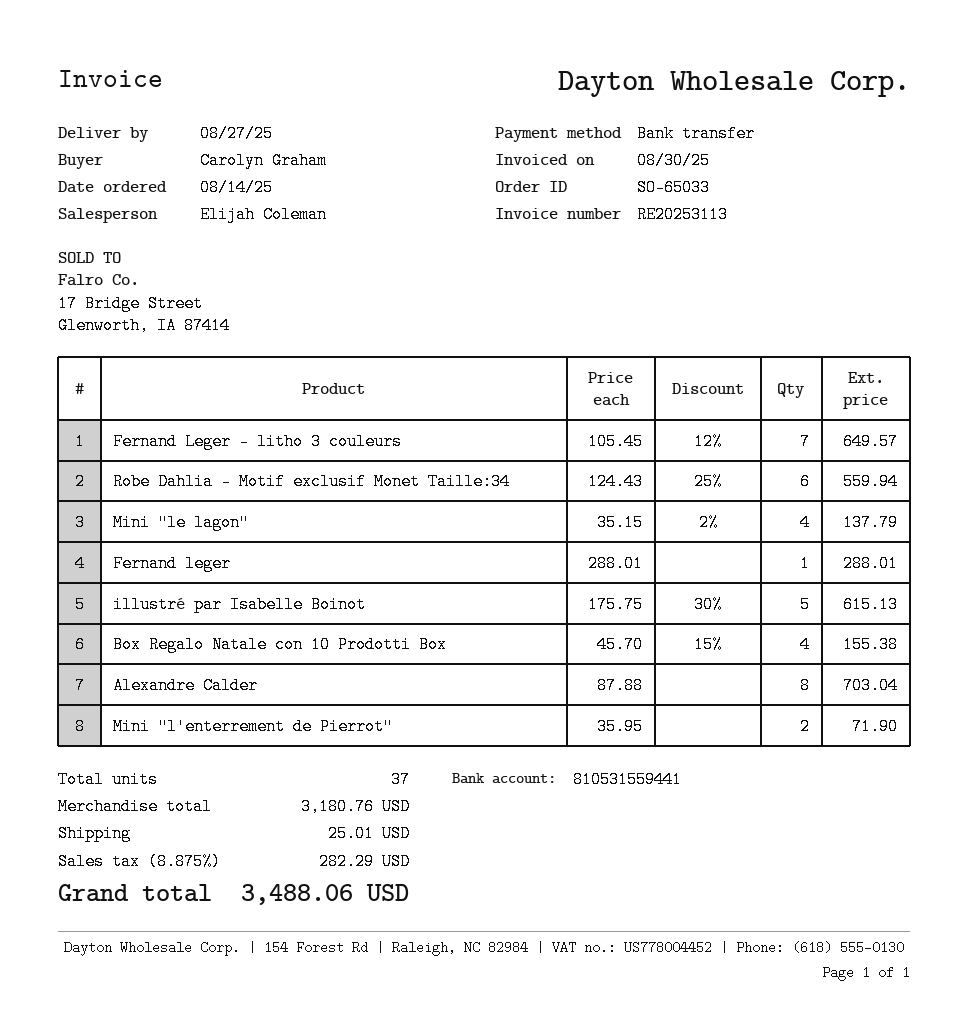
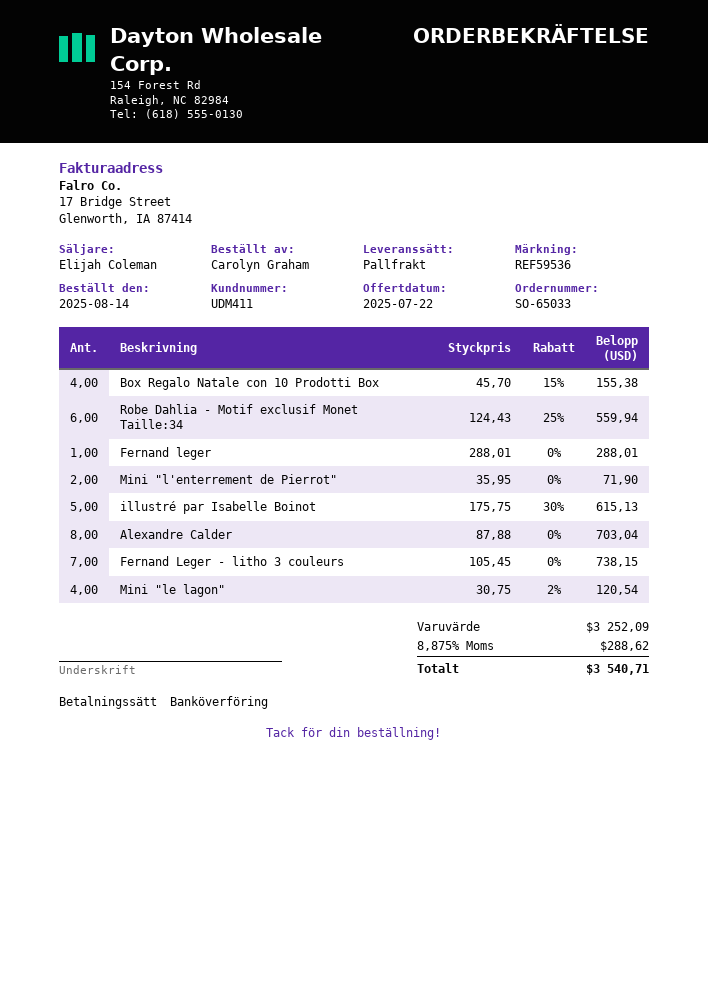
Fernand Leger - litho 3 couleurs: 7 x 105.45 - 12% = 649.57 -> 7 x 105.45 = 738.15
Mini "le lagon": 4 x 35.15 - 2% = 137.79 -> 4 x 30.75 - 2% = 120.54
subtotal: 3180.76 -> 3252.09
shipping: 25.01 -> none
tax: 8.875% = 282.29 -> 8.875% = 288.62
total: 3488.06 -> 3540.71

